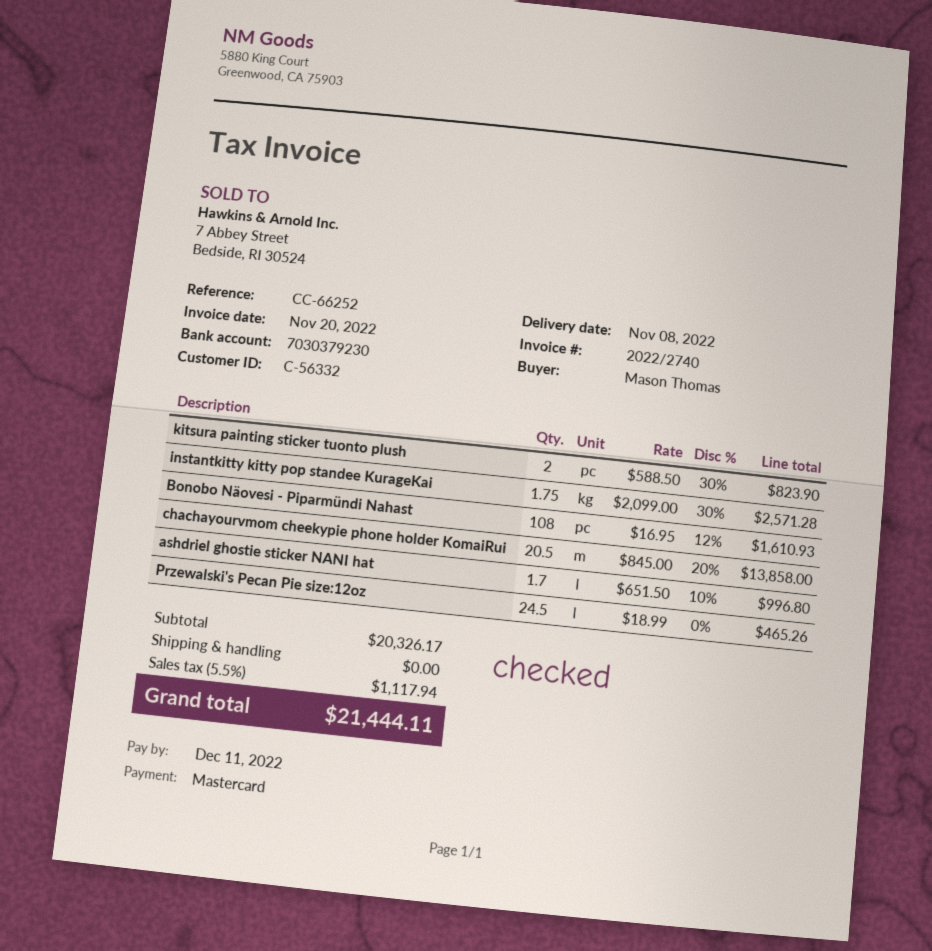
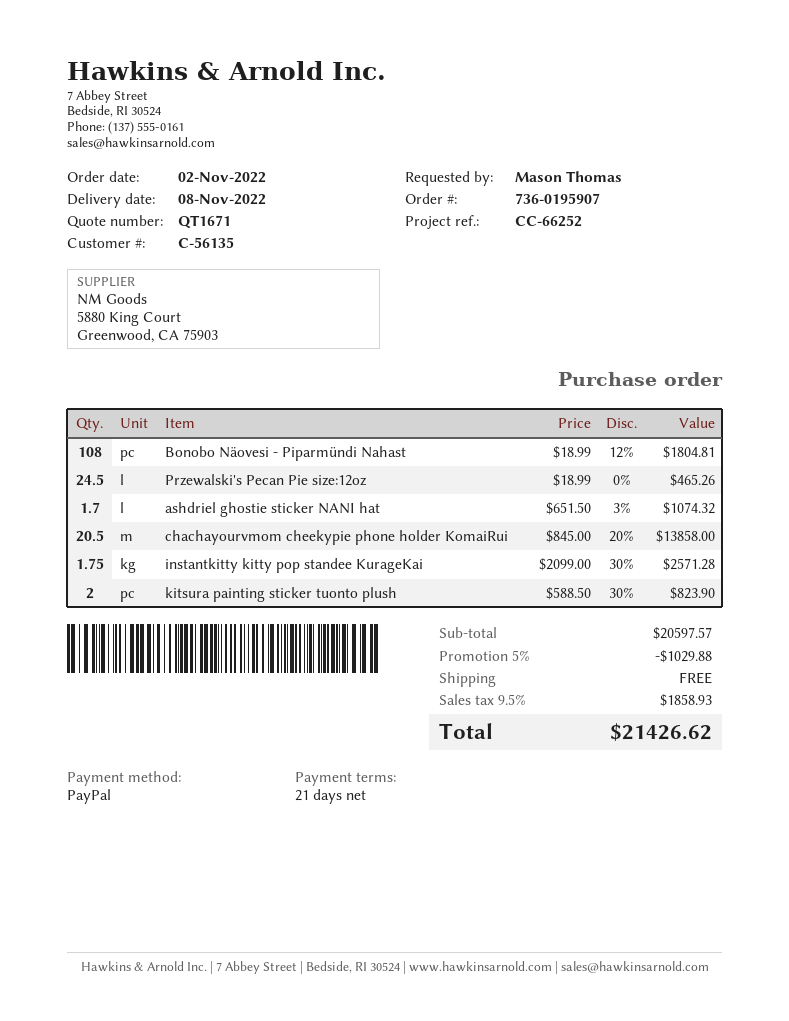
customer number: C-56332 -> C-56135
payment method: Mastercard -> PayPal
Bonobo Näovesi - Piparmündi Nahast: 108 x 16.95 - 12% = 1610.93 -> 108 x 18.99 - 12% = 1804.81
ashdriel ghostie sticker NANI hat: 1.7 x 651.50 - 10% = 996.80 -> 1.7 x 651.50 - 3% = 1074.32
subtotal: 20326.17 -> 20597.57
discount: none -> 5% = 1029.88
tax: 5.5% = 1117.94 -> 9.5% = 1858.93
total: 21444.11 -> 21426.62

